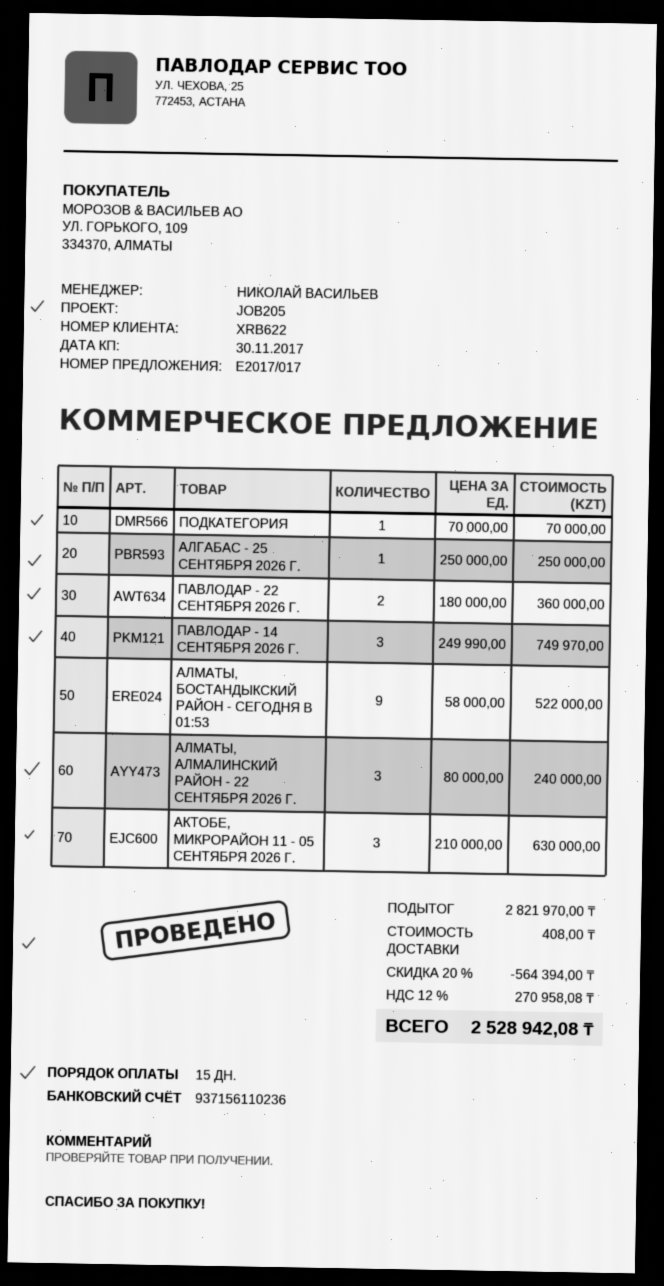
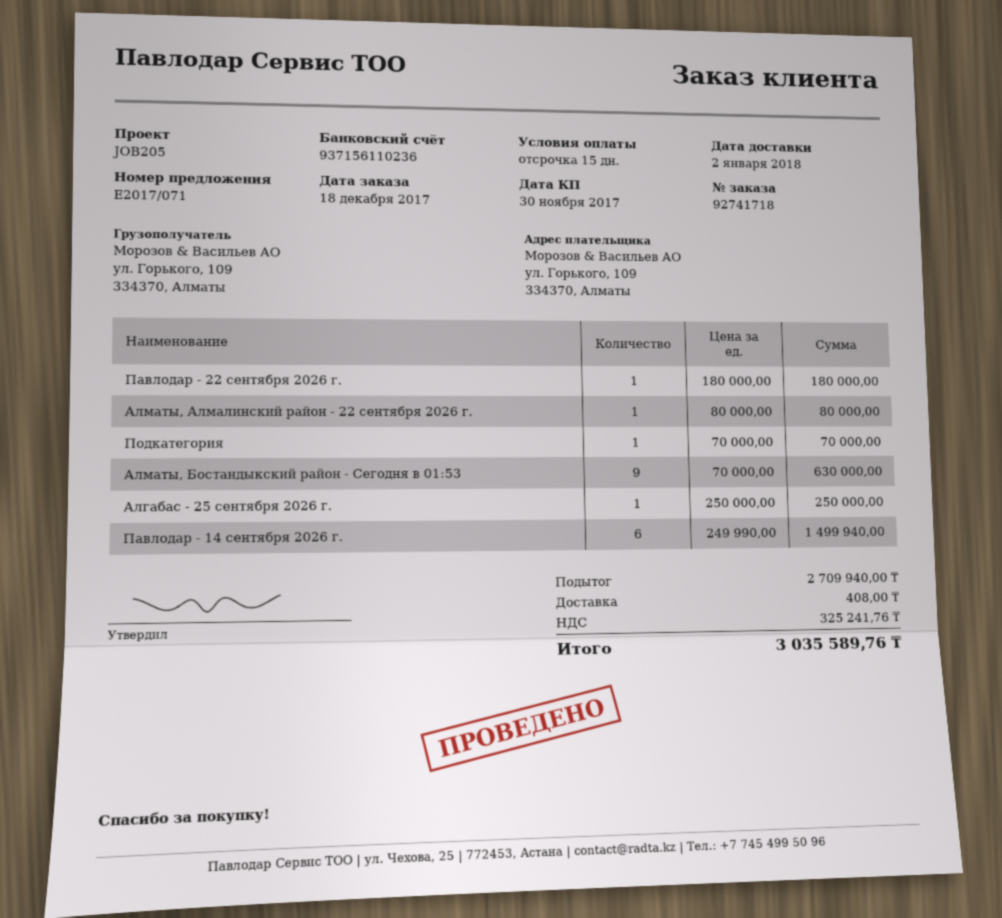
quote number: E2017/017 -> E2017/071
ПАВЛОДАР - 22 СЕНТЯБРЯ 2026 Г.: 2 x 180000.00 = 360000.00 -> 1 x 180000.00 = 180000.00
ПАВЛОДАР - 14 СЕНТЯБРЯ 2026 Г.: 3 x 249990.00 = 749970.00 -> 6 x 249990.00 = 1499940.00
АЛМАТЫ, БОСТАНДЫКСКИЙ РАЙОН - СЕГОДНЯ В 01:53: 9 x 58000.00 = 522000.00 -> 9 x 70000.00 = 630000.00
АЛМАТЫ, АЛМАЛИНСКИЙ РАЙОН - 22 СЕНТЯБРЯ 2026 Г.: 3 x 80000.00 = 240000.00 -> 1 x 80000.00 = 80000.00
АКТОБЕ, МИКРОРАЙОН 11 - 05 СЕНТЯБРЯ 2026 Г.: 3 x 210000.00 = 630000.00 -> none
subtotal: 2821970.00 -> 2709940.00
discount: 20% = 564394.00 -> none
tax: 270958.08 -> 325241.76
total: 2528942.08 -> 3035589.76

